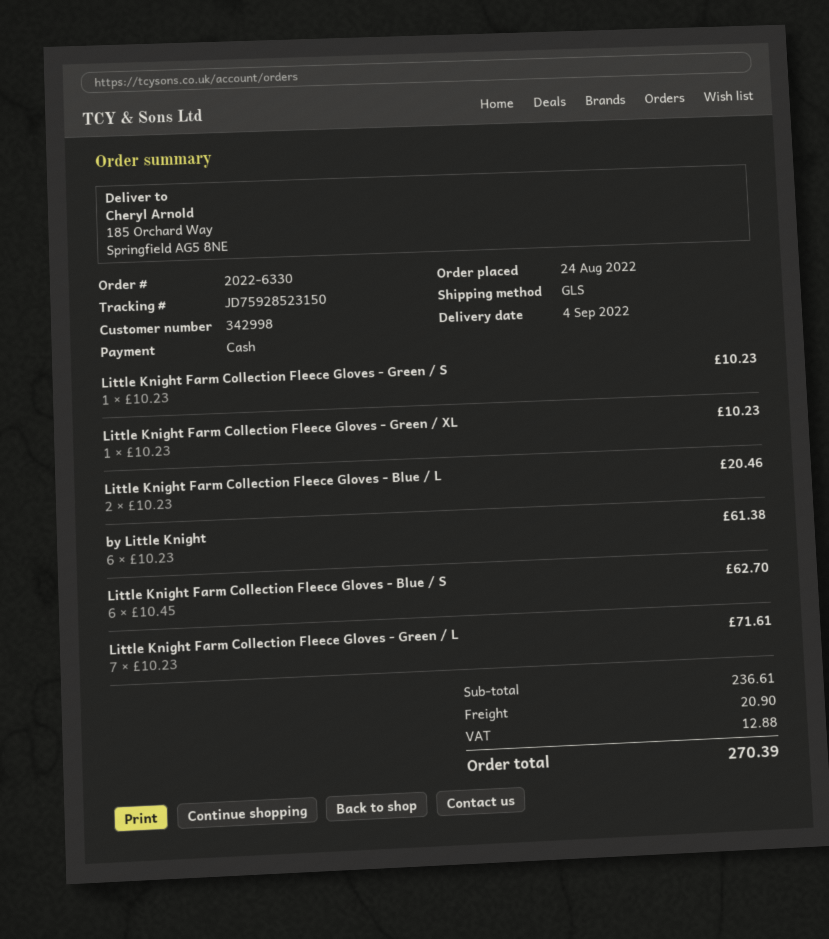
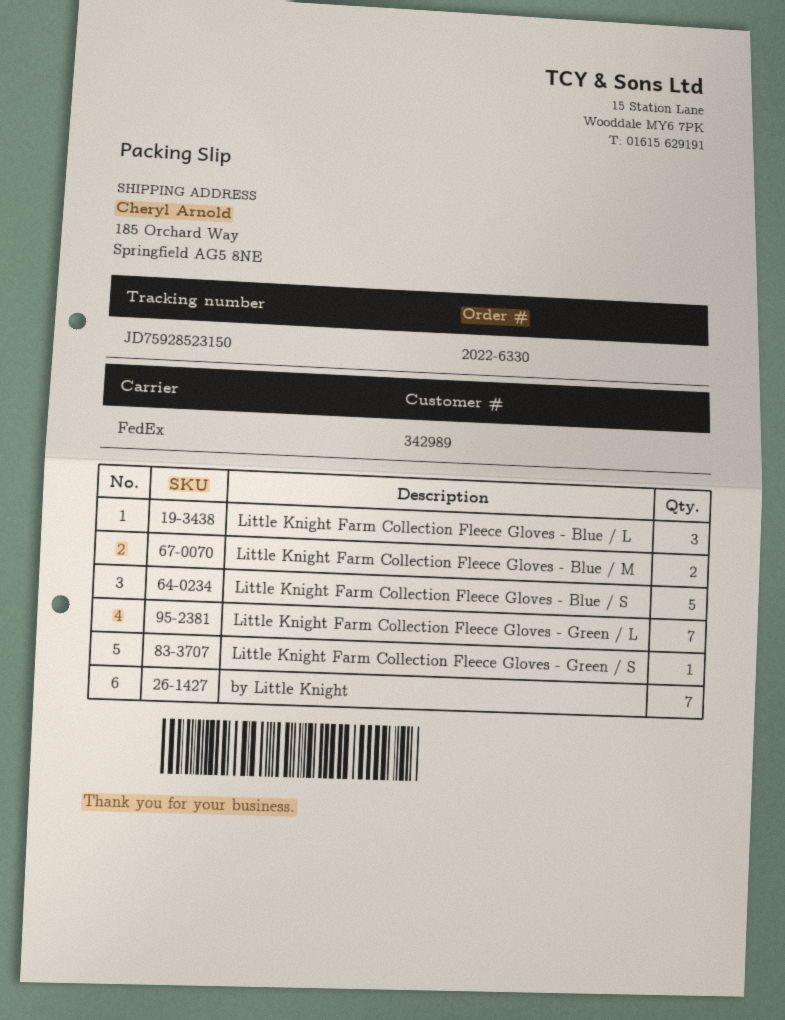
customer number: 342998 -> 342989
shipping method: GLS -> FedEx
Little Knight Farm Collection Fleece Gloves - Green / XL: 1 -> none
Little Knight Farm Collection Fleece Gloves - Blue / L: 2 -> 3
by Little Knight: 6 -> 7
Little Knight Farm Collection Fleece Gloves - Blue / S: 6 -> 5
Little Knight Farm Collection Fleece Gloves - Blue / M: none -> 2

